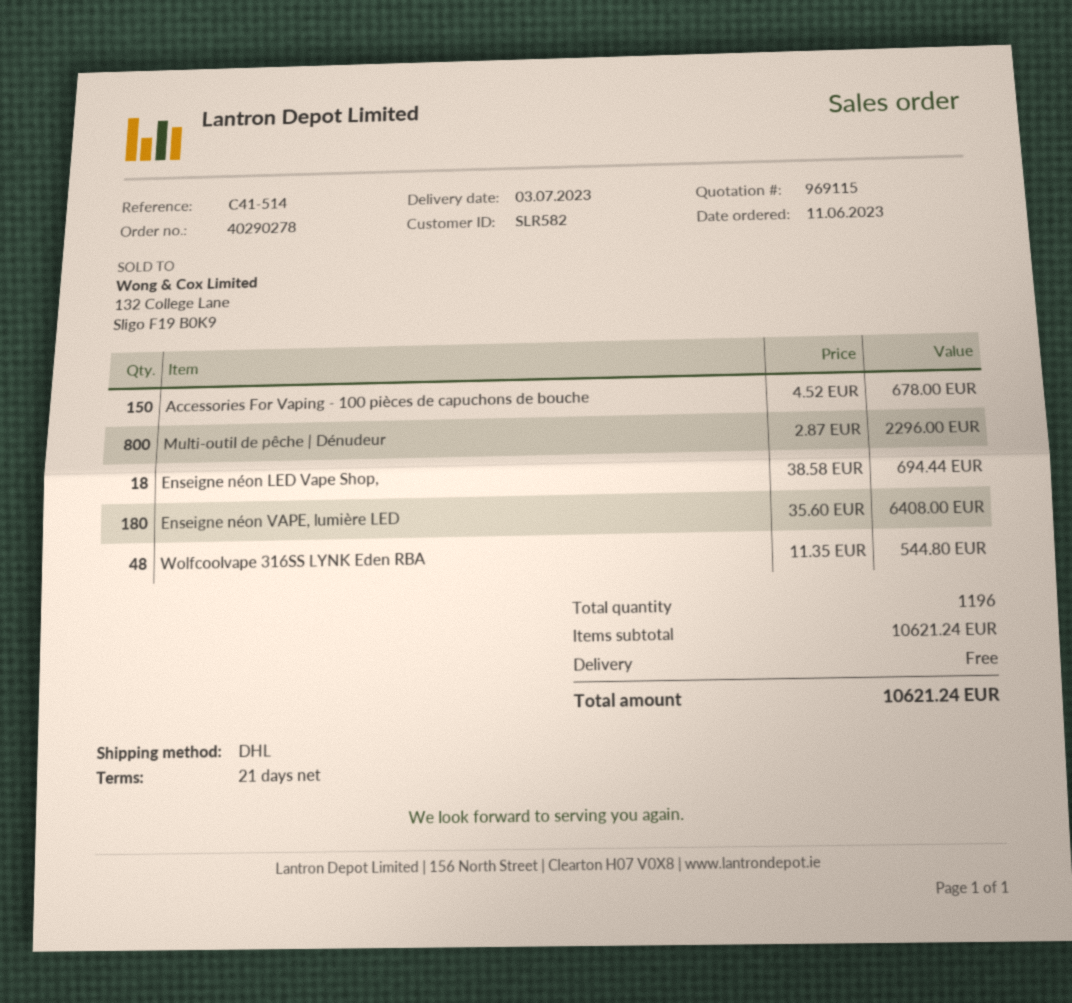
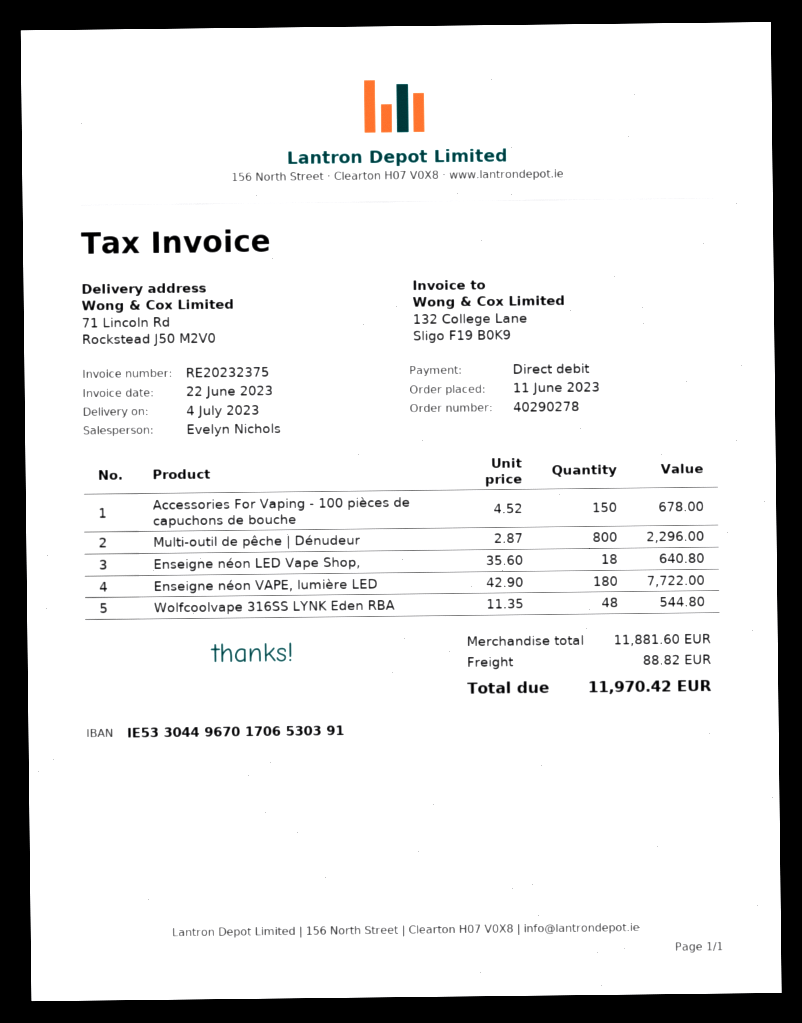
delivery date: 2023-07-03 -> 2023-07-04
Enseigne néon LED Vape Shop,: 18 x 38.58 = 694.44 -> 18 x 35.60 = 640.80
Enseigne néon VAPE, lumière LED: 180 x 35.60 = 6408.00 -> 180 x 42.90 = 7722.00
subtotal: 10621.24 -> 11881.60
shipping: 0.00 -> 88.82
total: 10621.24 -> 11970.42

